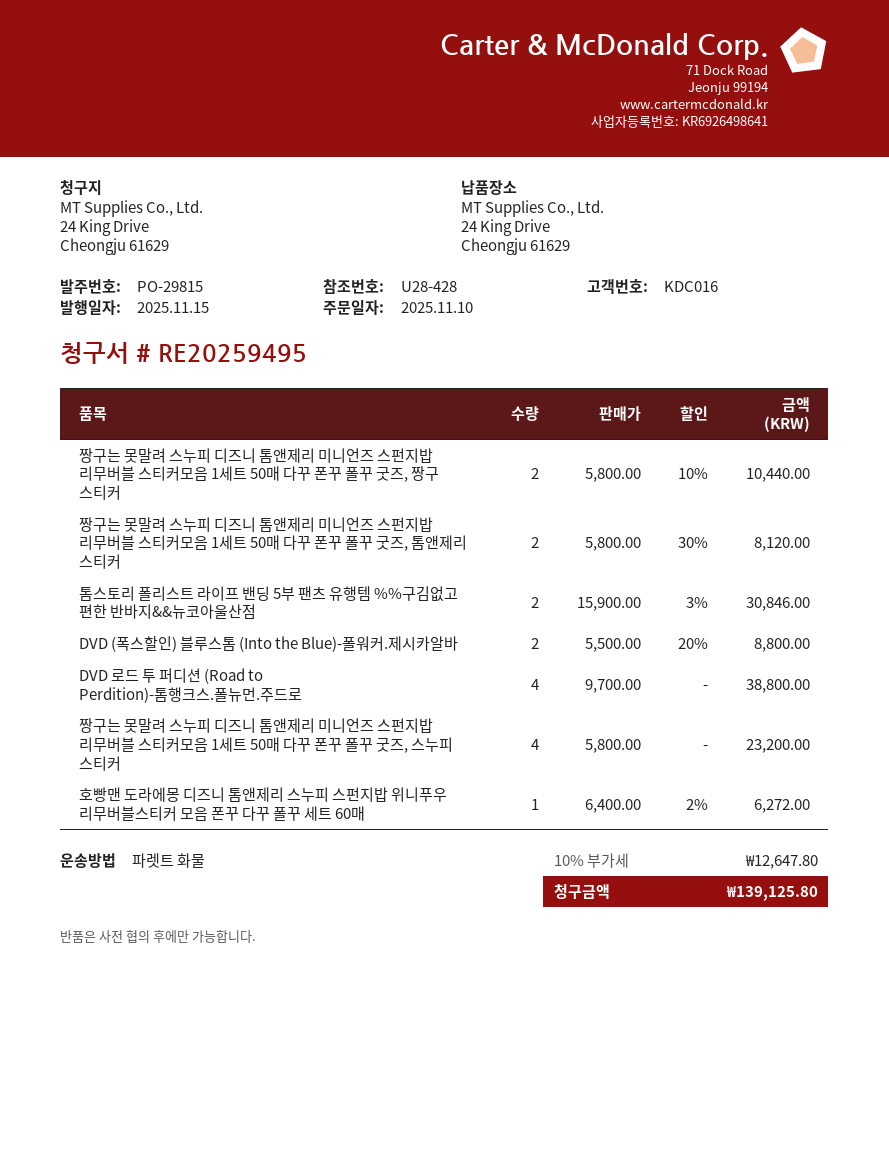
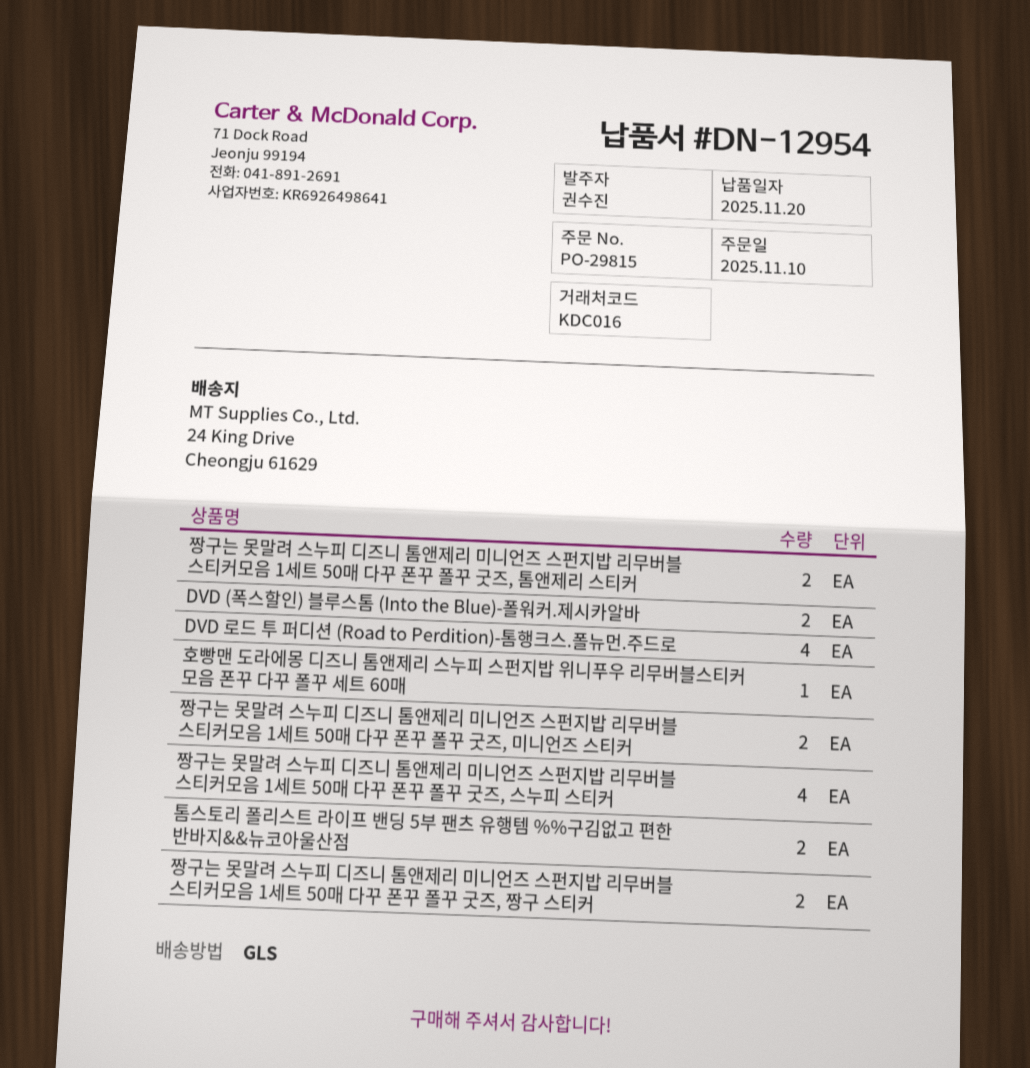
shipping method: pallet freight -> GLS
짱구는 못말려 스누피 디즈니 톰앤제리 미니언즈 스펀지밥 리무버블 스티커모음 1세트 50매 다꾸 폰꾸 폴꾸 굿즈, 미니언즈 스티커: none -> 2

